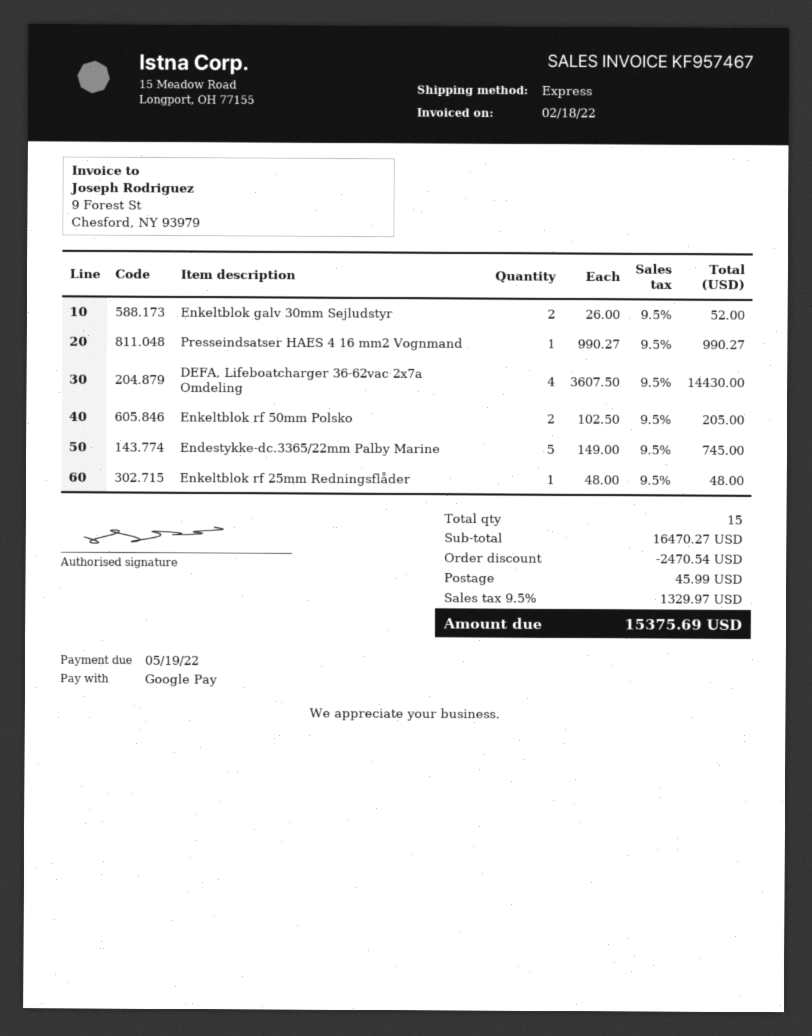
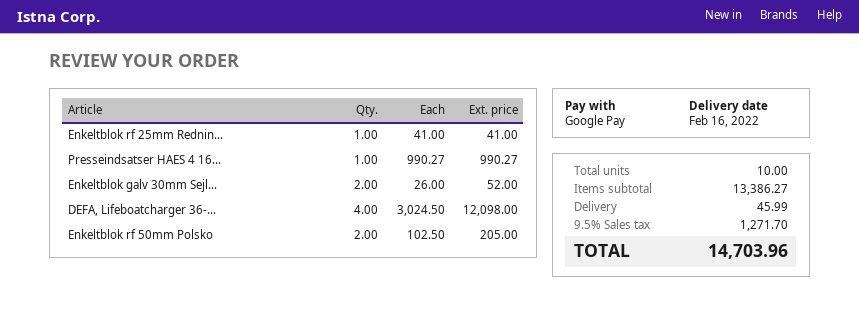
DEFA, Lifeboatcharger 36-62vac 2x7a Omdeling: 4 x 3607.50 = 14430.00 -> 4 x 3024.50 = 12098.00
Endestykke-dc.3365/22mm Palby Marine: 5 x 149.00 = 745.00 -> none
Enkeltblok rf 25mm Redningsflåder: 1 x 48.00 = 48.00 -> 1 x 41.00 = 41.00
total quantity: 15 -> 10
subtotal: 16470.27 -> 13386.27
discount: 2470.54 -> none
tax: 9.5% = 1329.97 -> 9.5% = 1271.70
total: 15375.69 -> 14703.96

